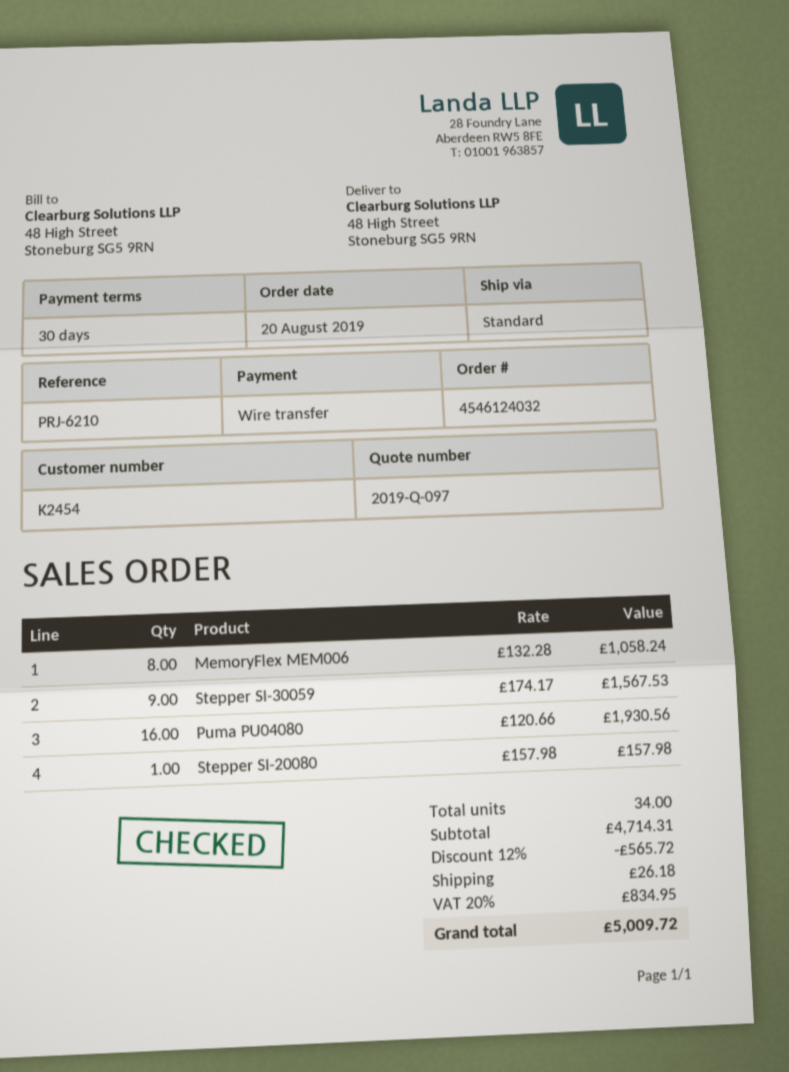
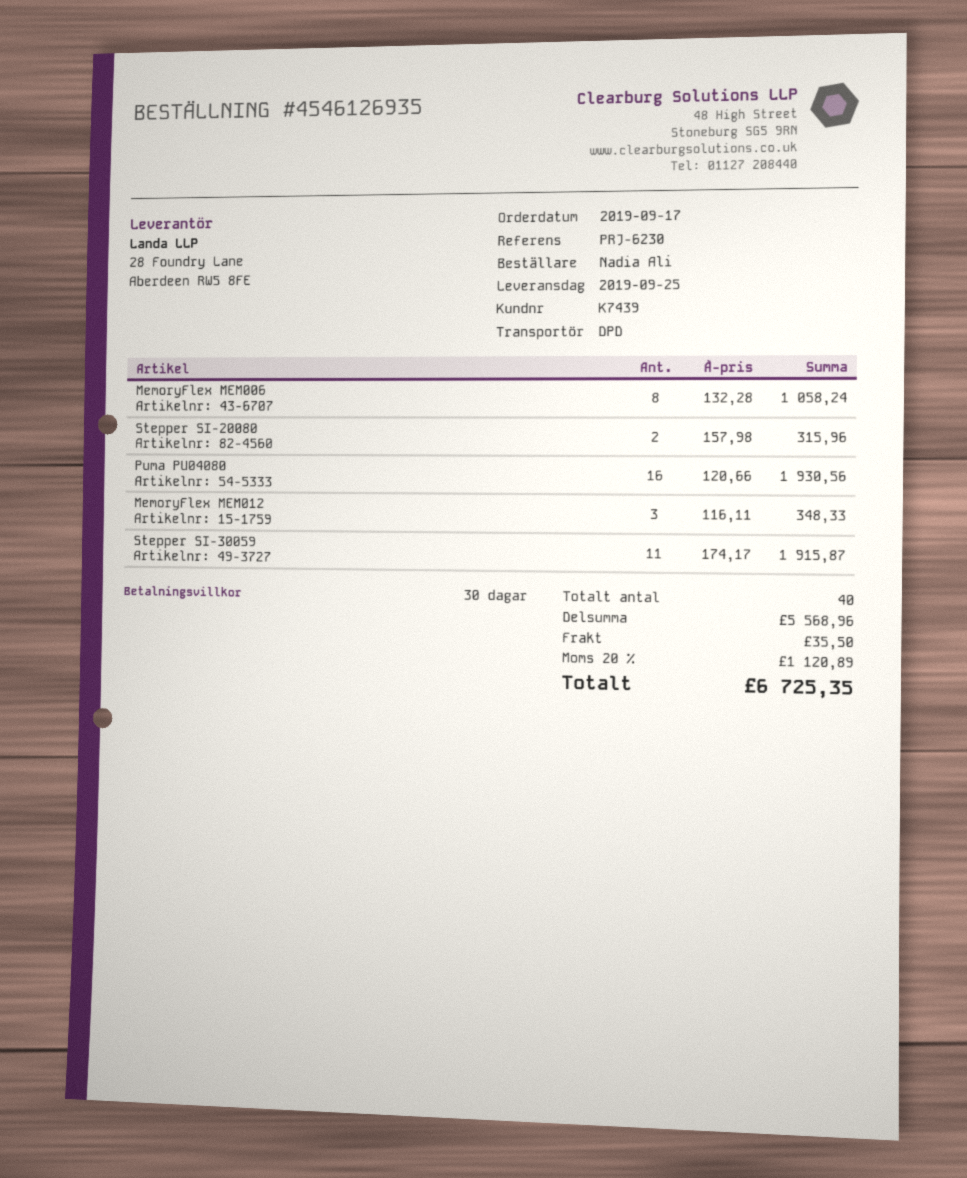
order number: 4546124032 -> 4546126935
order date: 2019-08-20 -> 2019-09-17
customer number: K2454 -> K7439
reference: PRJ-6210 -> PRJ-6230
shipping method: standard -> DPD
Stepper SI-30059: 9 x 174.17 = 1567.53 -> 11 x 174.17 = 1915.87
Stepper SI-20080: 1 x 157.98 = 157.98 -> 2 x 157.98 = 315.96
MemoryFlex MEM012: none -> 3 x 116.11 = 348.33
total quantity: 34 -> 40
subtotal: 4714.31 -> 5568.96
discount: 12% = 565.72 -> none
shipping: 26.18 -> 35.50
tax: 20% = 834.95 -> 20% = 1120.89
total: 5009.72 -> 6725.35

